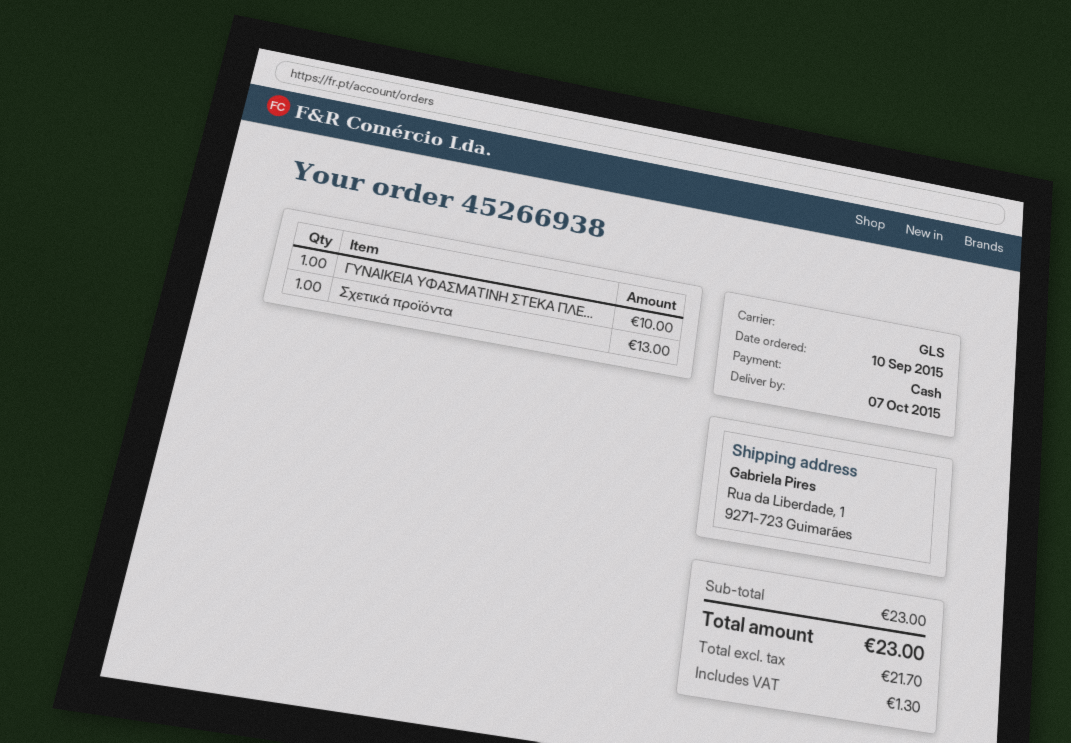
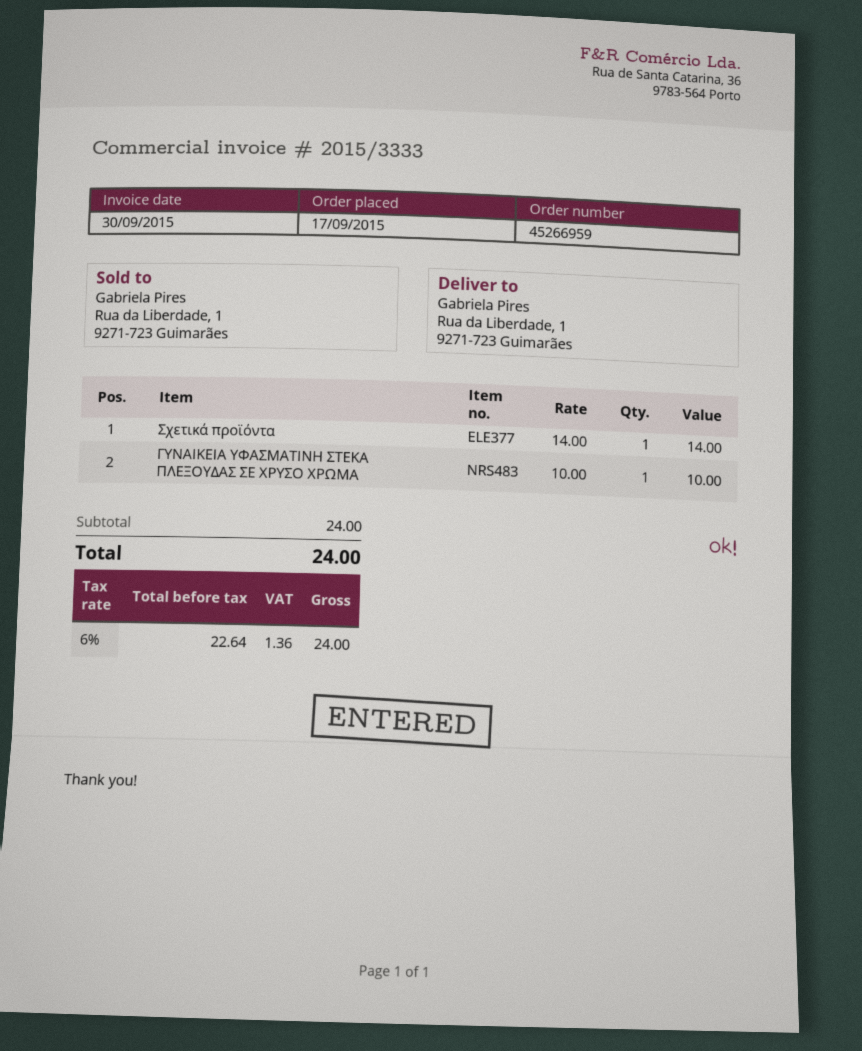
order number: 45266938 -> 45266959
order date: 2015-09-10 -> 2015-09-17
Σχετικά προϊόντα: 1 for 13.00 -> 1 for 14.00
subtotal: 23.00 -> 24.00
net: 21.70 -> 22.64
tax: 1.30 -> 1.36
total: 23.00 -> 24.00

